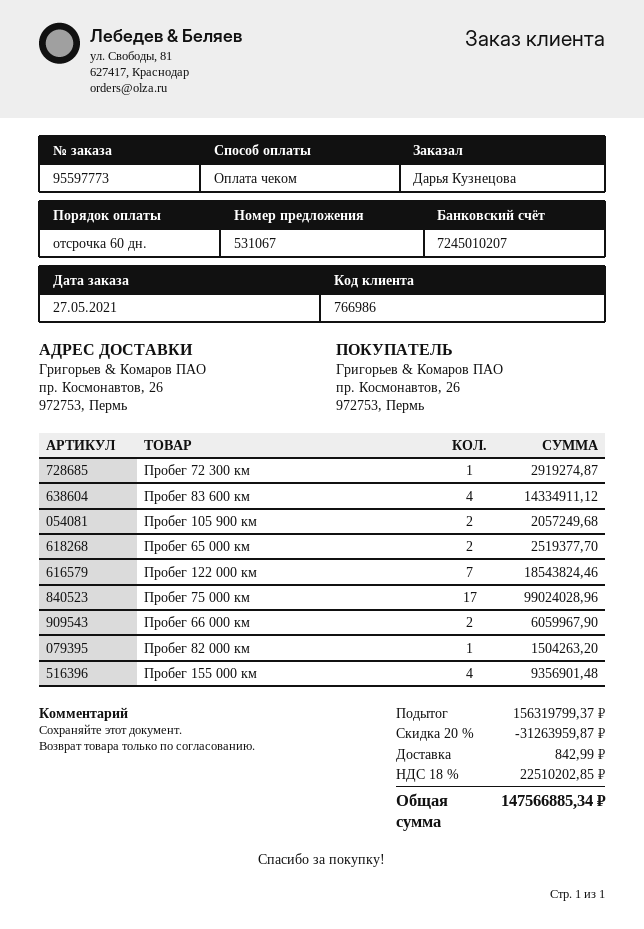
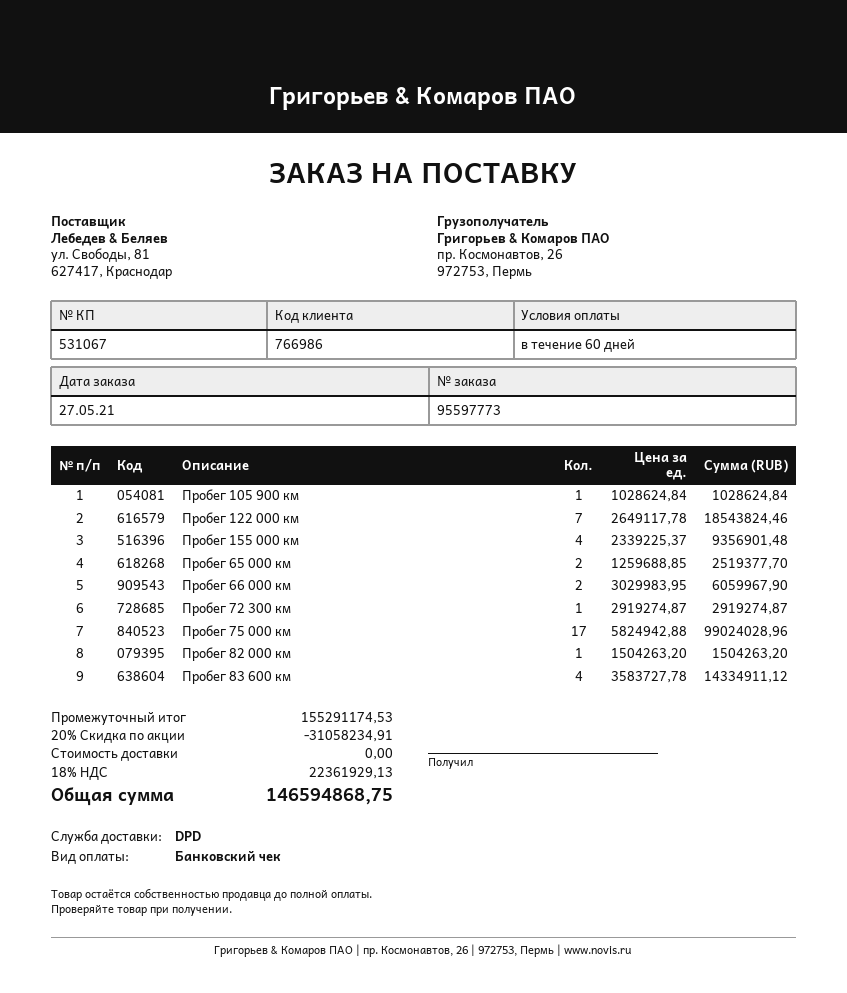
Пробег 105 900 км: 2 for 2057249.68 -> 1 for 1028624.84
subtotal: 156319799.37 -> 155291174.53
discount: 20% = 31263959.87 -> 20% = 31058234.91
shipping: 842.99 -> 0.00
tax: 18% = 22510202.85 -> 18% = 22361929.13
total: 147566885.34 -> 146594868.75

